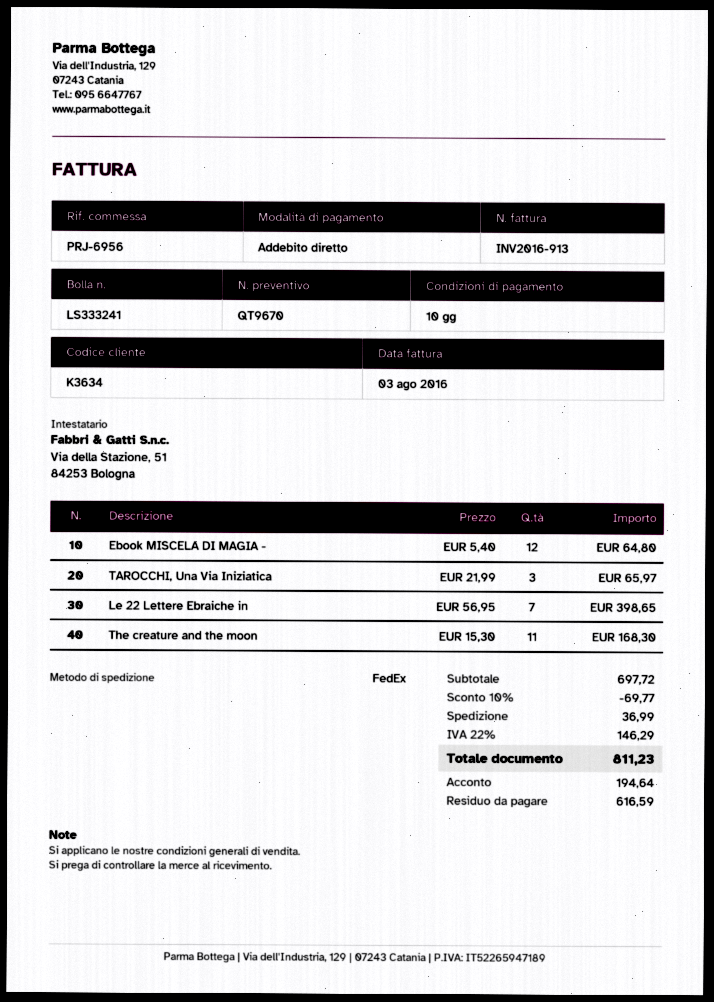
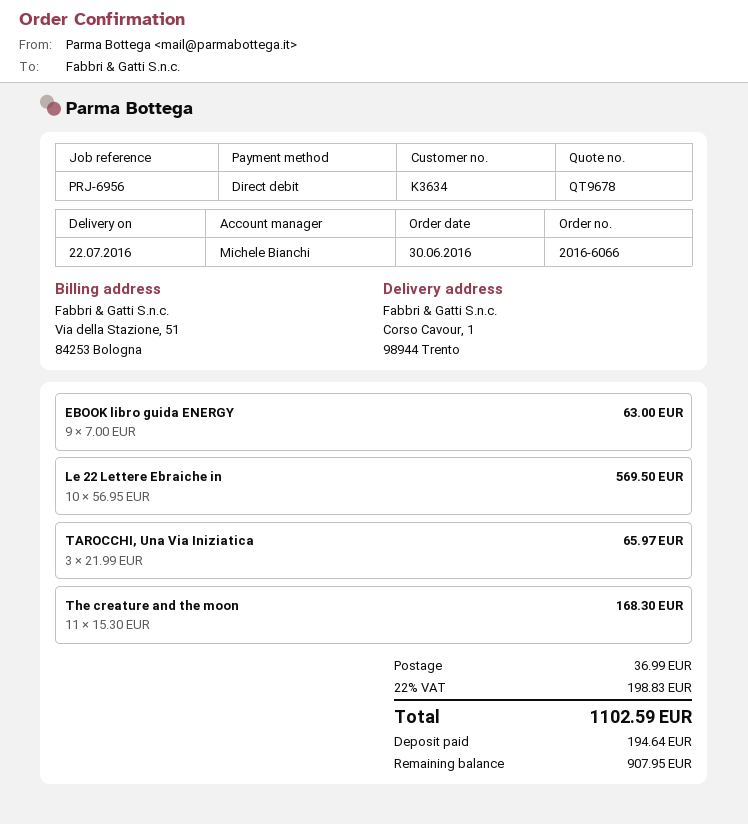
quote number: QT9670 -> QT9678
Ebook MISCELA DI MAGIA -: 12 x 5.40 = 64.80 -> none
Le 22 Lettere Ebraiche in: 7 x 56.95 = 398.65 -> 10 x 56.95 = 569.50
EBOOK libro guida ENERGY: none -> 9 x 7.00 = 63.00
discount: 10% = 69.77 -> none
tax: 22% = 146.29 -> 22% = 198.83
total: 811.23 -> 1102.59
balance: 616.59 -> 907.95

